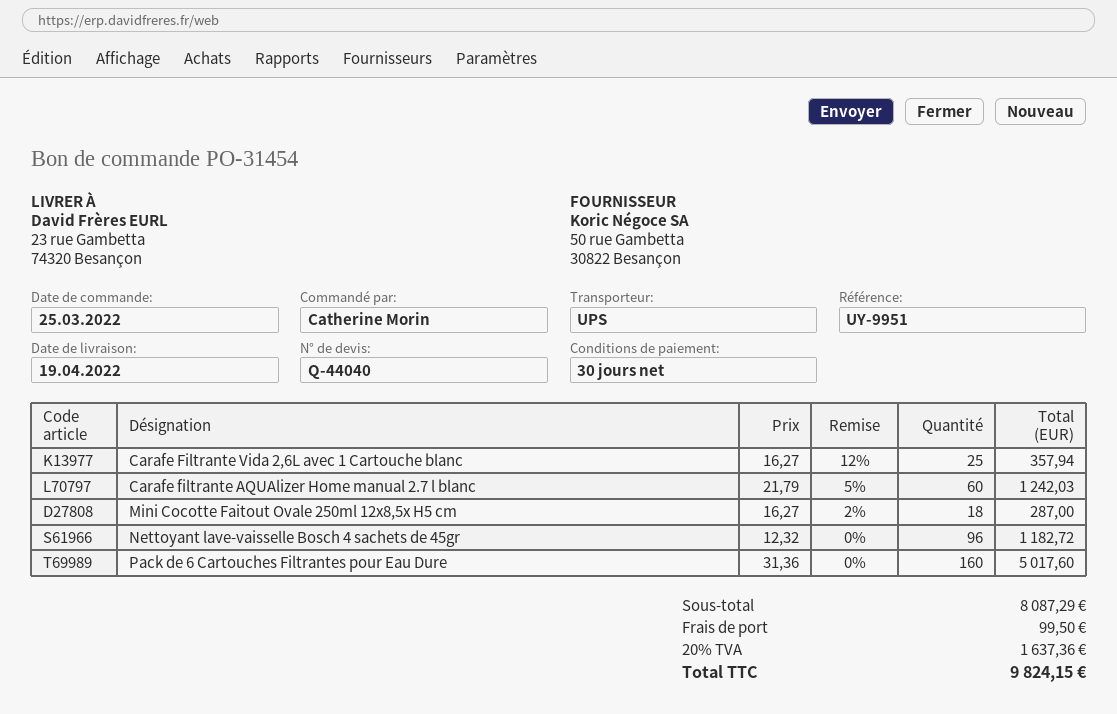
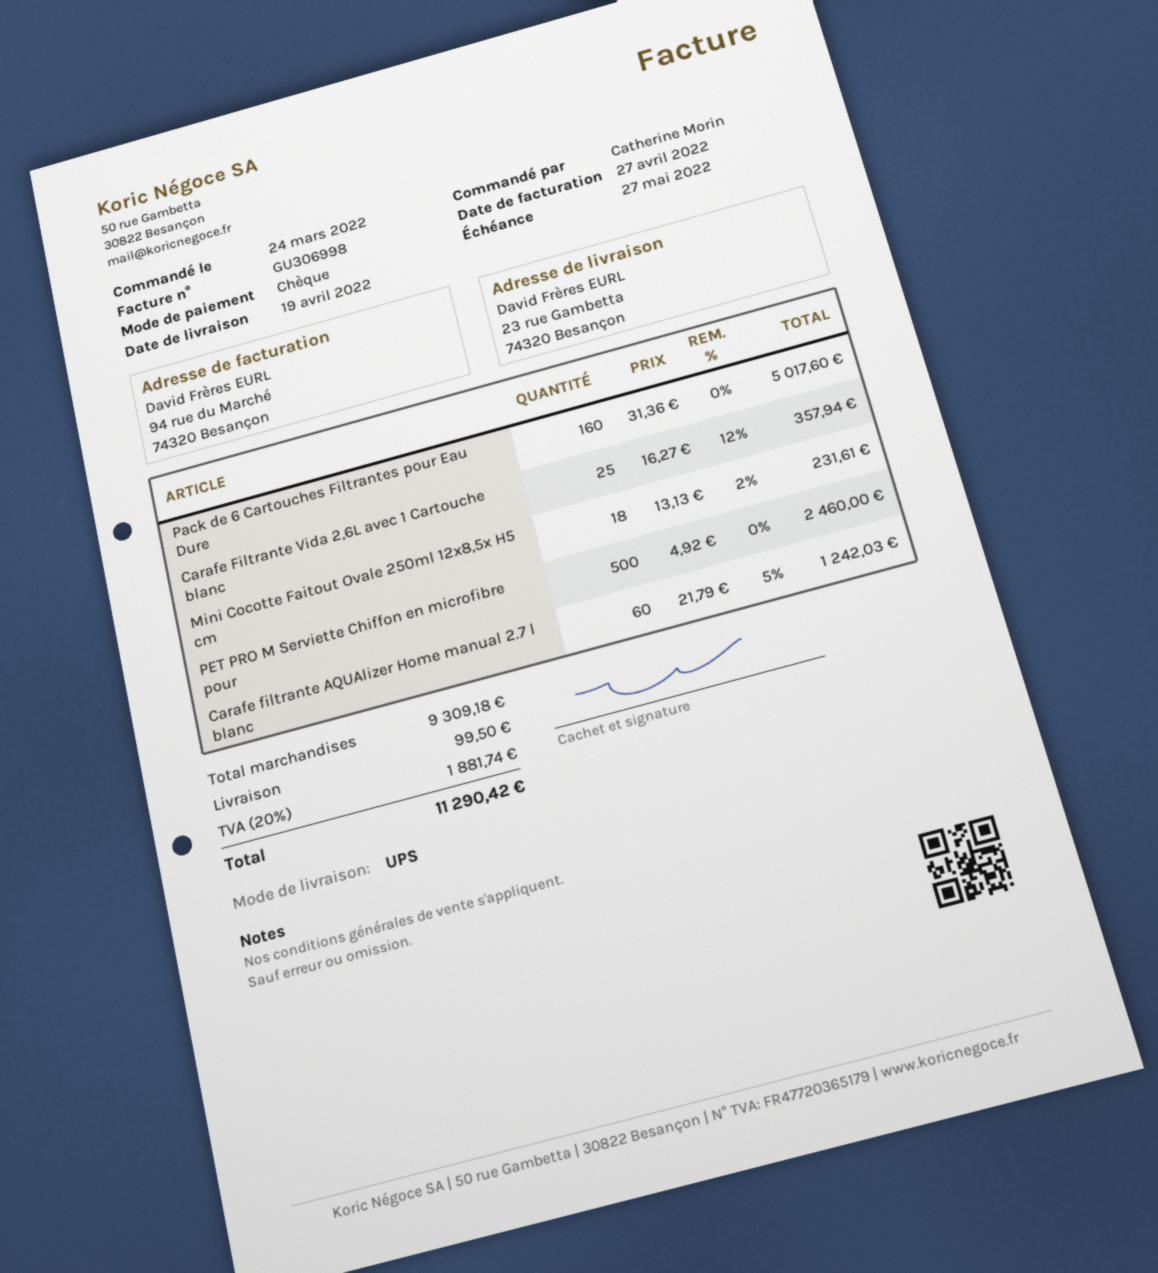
order date: 2022-03-25 -> 2022-03-24
Mini Cocotte Faitout Ovale 250ml 12x8,5x H5 cm: 18 x 16.27 - 2% = 287.00 -> 18 x 13.13 - 2% = 231.61
Nettoyant lave-vaisselle Bosch 4 sachets de 45gr: 96 x 12.32 = 1182.72 -> none
PET PRO M Serviette Chiffon en microfibre pour: none -> 500 x 4.92 = 2460.00
subtotal: 8087.29 -> 9309.18
tax: 20% = 1637.36 -> 20% = 1881.74
total: 9824.15 -> 11290.42

